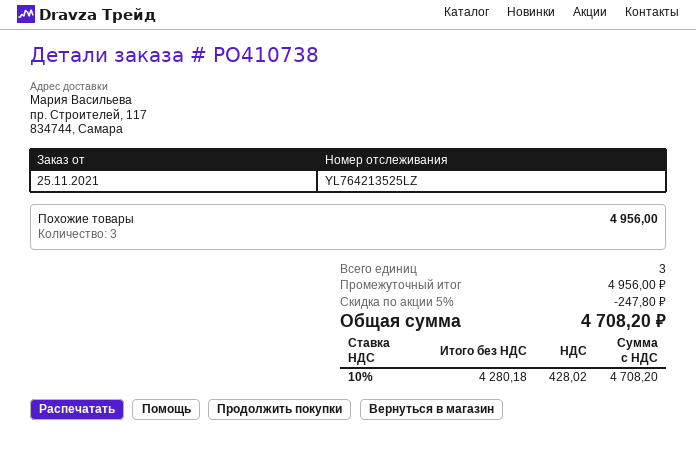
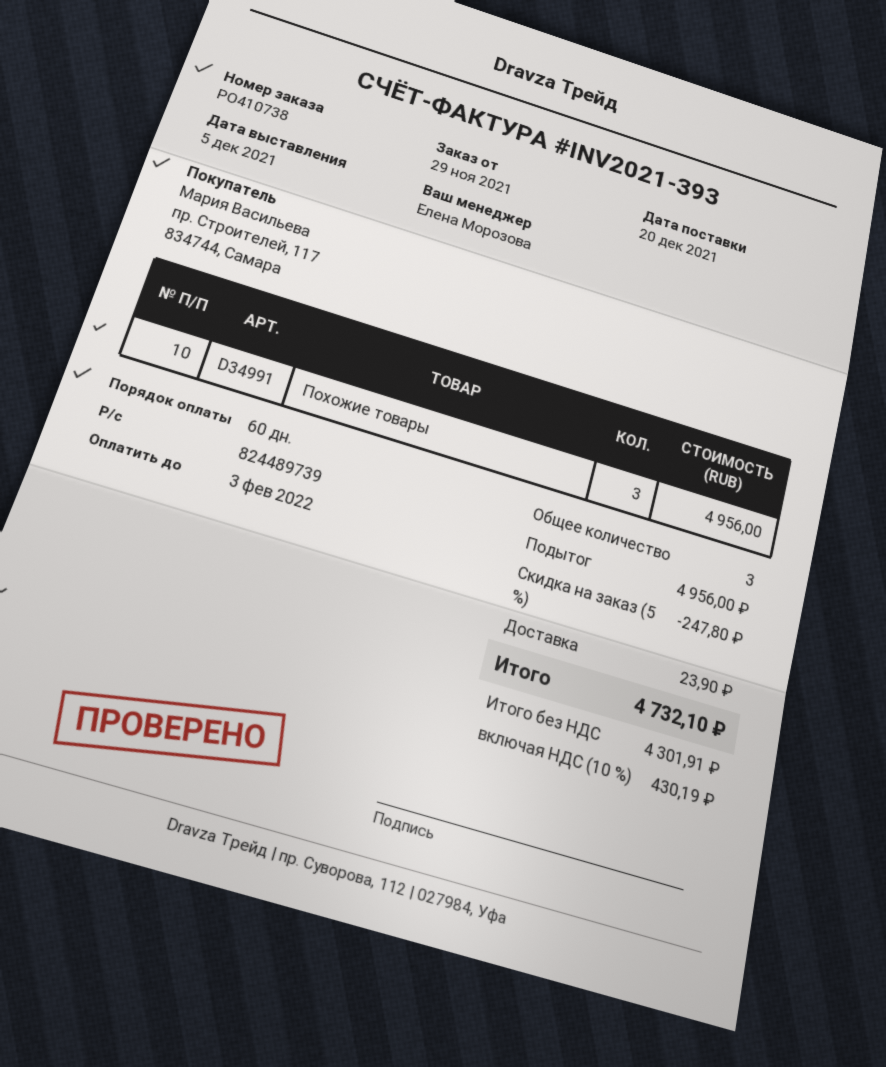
order date: 2021-11-25 -> 2021-11-29
shipping: none -> 23.90
net: 4280.18 -> 4301.91
tax: 10% = 428.02 -> 10% = 430.19
total: 4708.20 -> 4732.10

